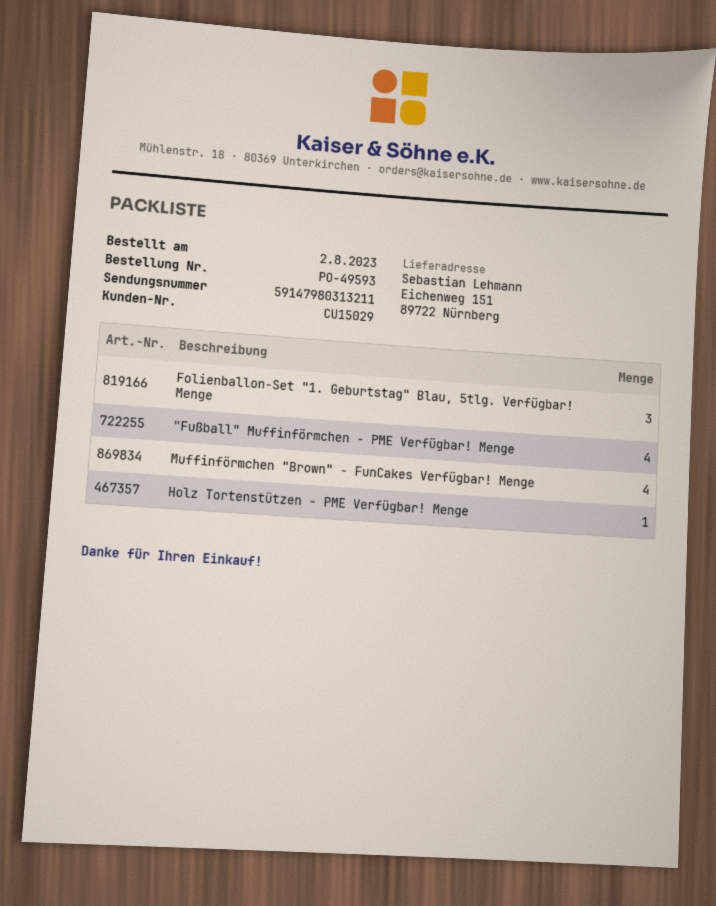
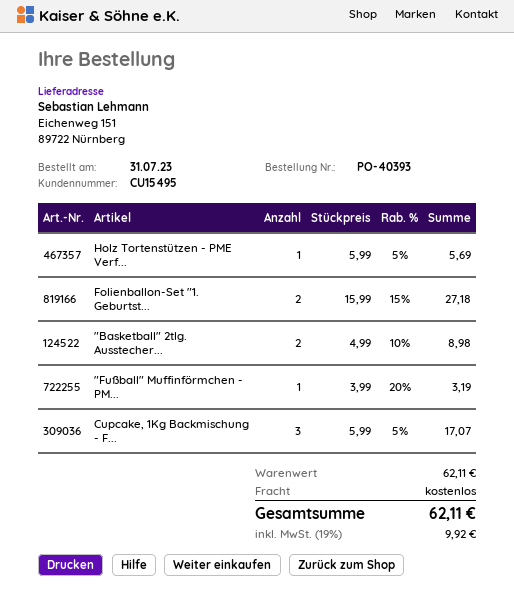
order number: PO-49593 -> PO-40393
order date: 2023-08-02 -> 2023-07-31
customer number: CU15029 -> CU15495
Folienballon-Set "1. Geburtstag" Blau, 5tlg. Verfügbar! Menge: 3 -> 2
"Fußball" Muffinförmchen - PME Verfügbar! Menge: 4 -> 1
Muffinförmchen "Brown" - FunCakes Verfügbar! Menge: 4 -> none
"Basketball" 2tlg. Ausstecher...: none -> 2
Cupcake, 1Kg Backmischung - F...: none -> 3

